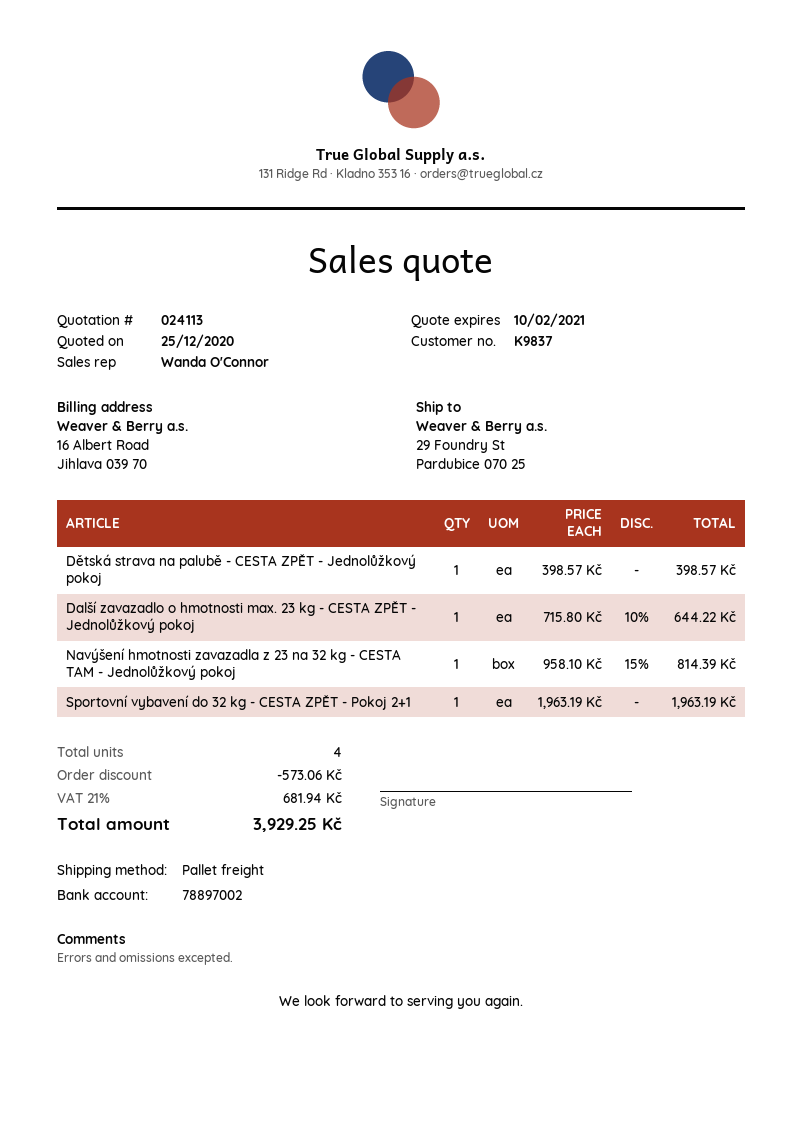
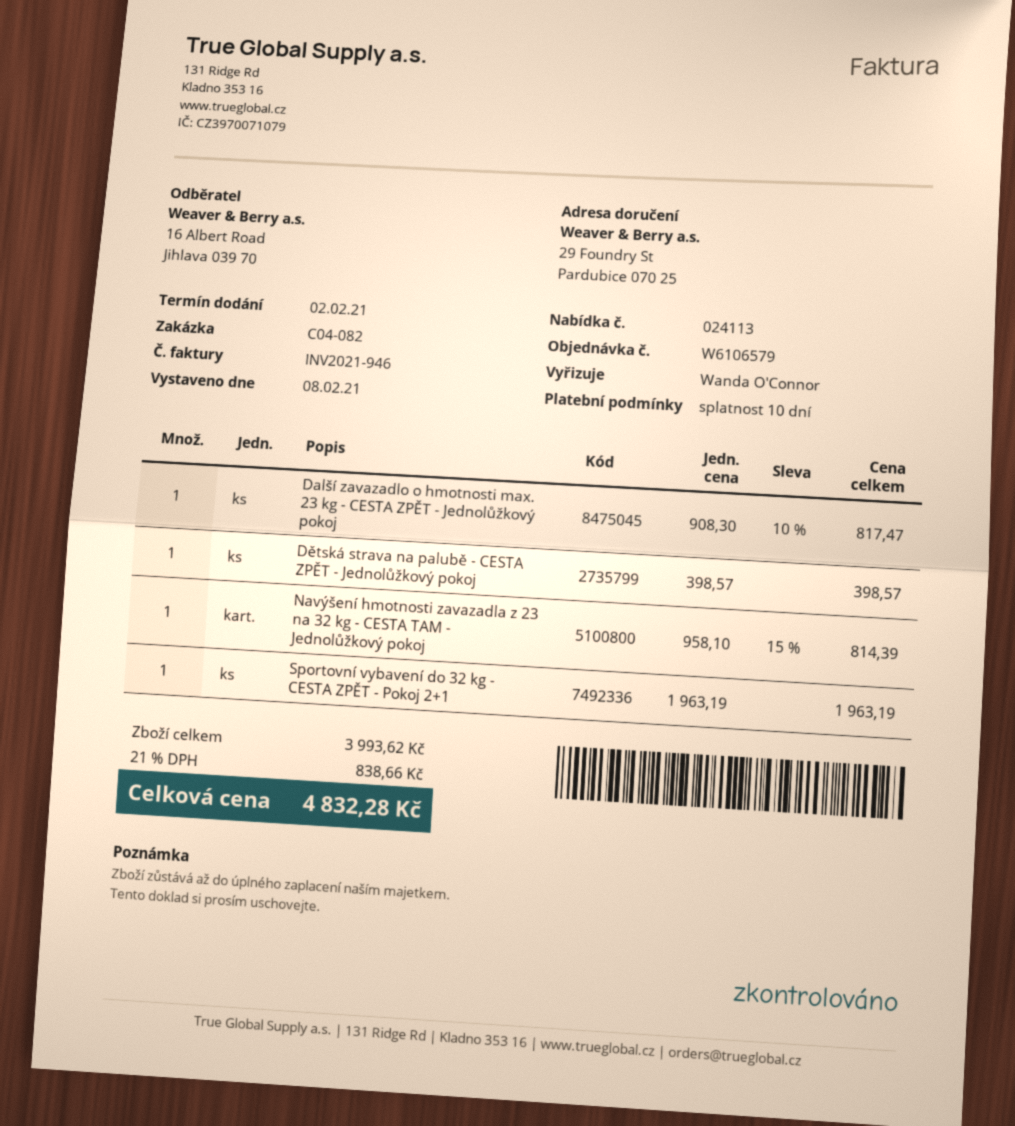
Další zavazadlo o hmotnosti max. 23 kg - CESTA ZPĚT - Jednolůžkový pokoj: 1 x 715.80 - 10% = 644.22 -> 1 x 908.30 - 10% = 817.47
discount: 573.06 -> none
tax: 21% = 681.94 -> 21% = 838.66
total: 3929.25 -> 4832.28

